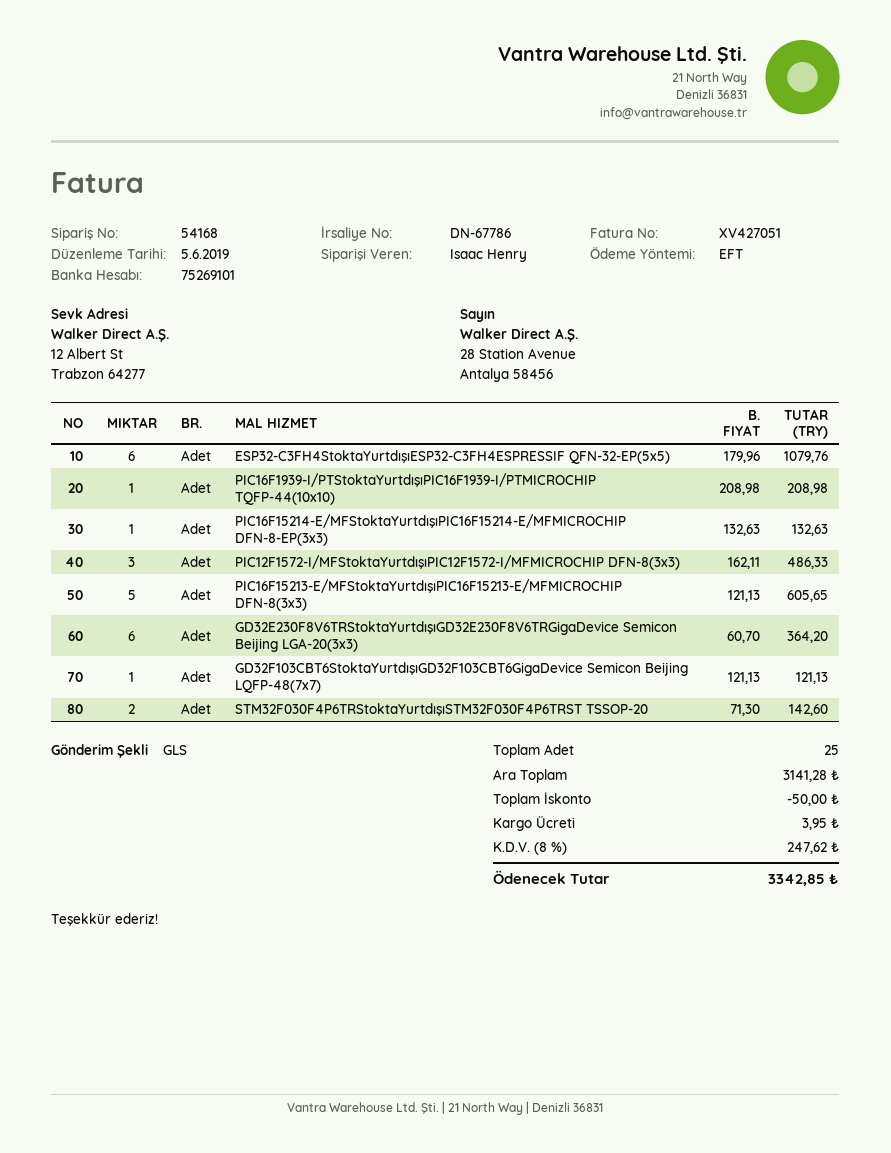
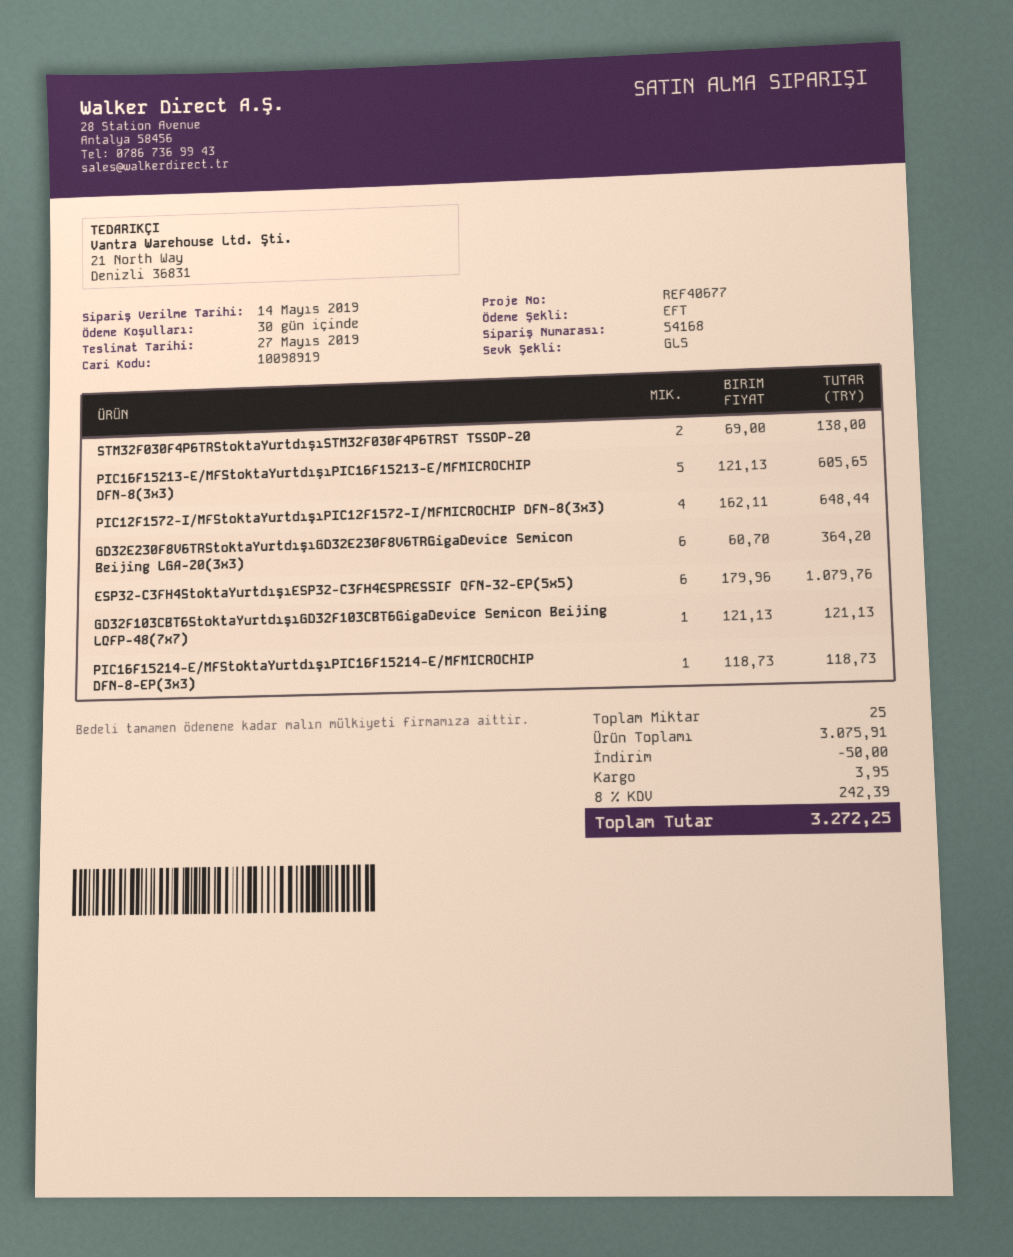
PIC16F1939-I/PTStoktaYurtdışıPIC16F1939-I/PTMICROCHIP TQFP-44(10x10): 1 x 208.98 = 208.98 -> none
PIC16F15214-E/MFStoktaYurtdışıPIC16F15214-E/MFMICROCHIP DFN-8-EP(3x3): 1 x 132.63 = 132.63 -> 1 x 118.73 = 118.73
PIC12F1572-I/MFStoktaYurtdışıPIC12F1572-I/MFMICROCHIP DFN-8(3x3): 3 x 162.11 = 486.33 -> 4 x 162.11 = 648.44
STM32F030F4P6TRStoktaYurtdışıSTM32F030F4P6TRST TSSOP-20: 2 x 71.30 = 142.60 -> 2 x 69.00 = 138.00
subtotal: 3141.28 -> 3075.91
tax: 8% = 247.62 -> 8% = 242.39
total: 3342.85 -> 3272.25

